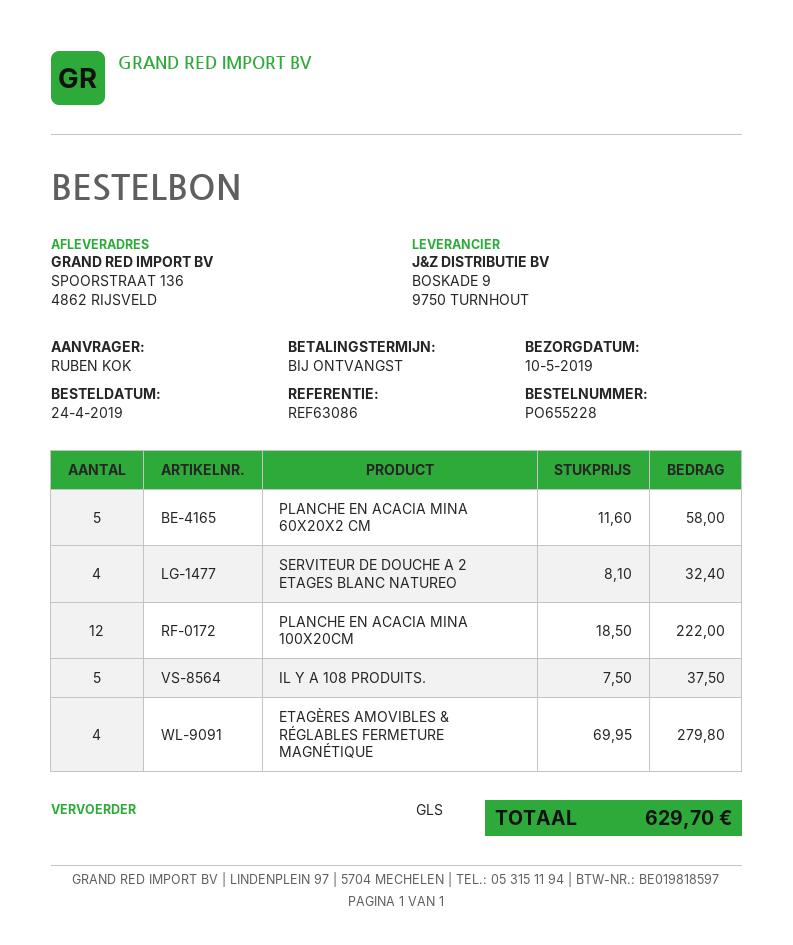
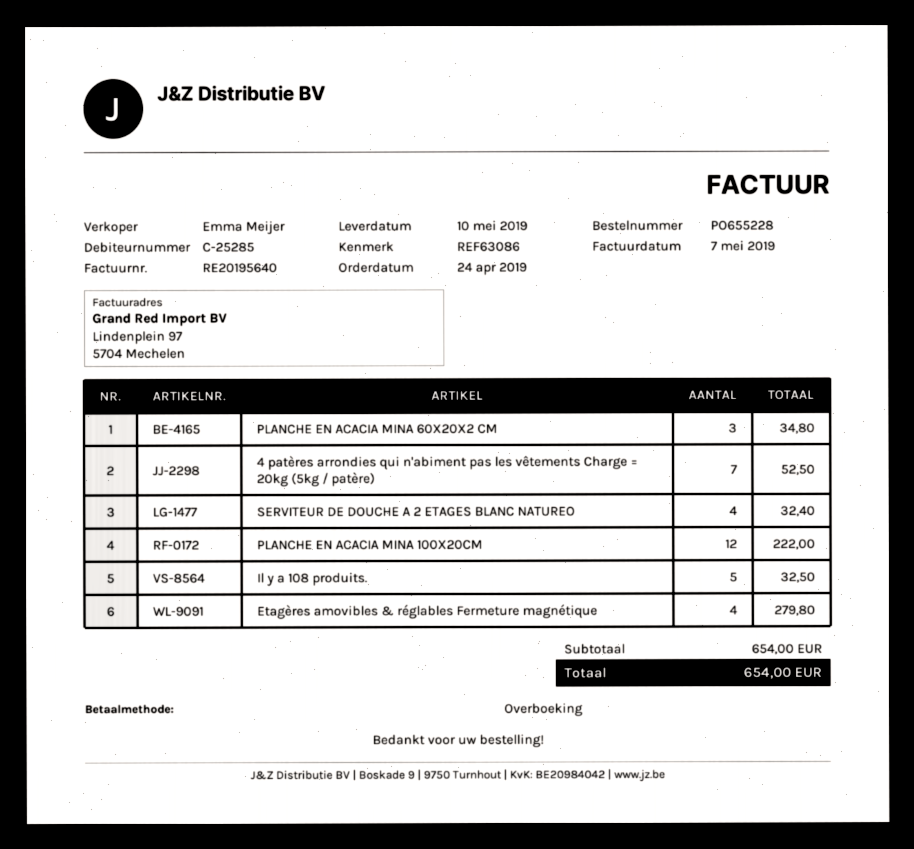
PLANCHE EN ACACIA MINA 60X20X2 CM: 5 for 58.00 -> 3 for 34.80
IL Y A 108 PRODUITS.: 5 for 37.50 -> 5 for 32.50
4 patères arrondies qui n'abiment pas les vêtements Charge = 20kg (5kg / patère): none -> 7 for 52.50
total: 629.70 -> 654.00

